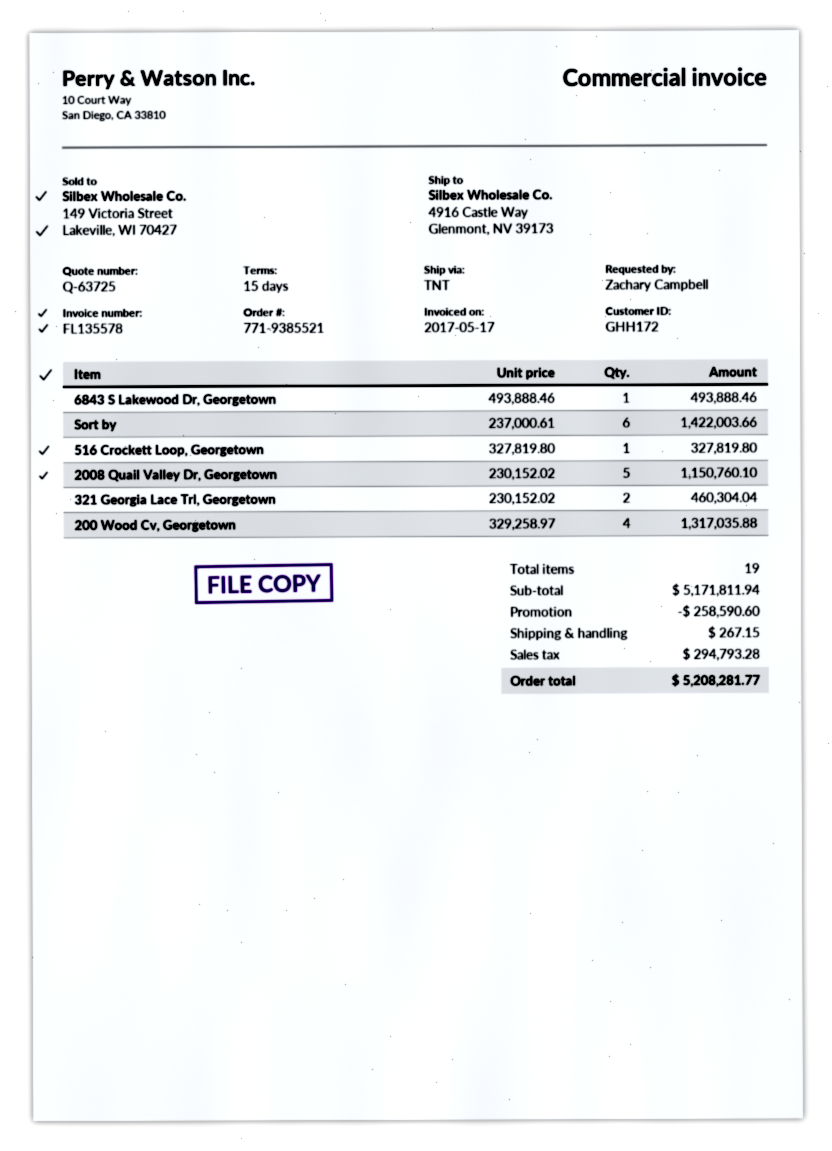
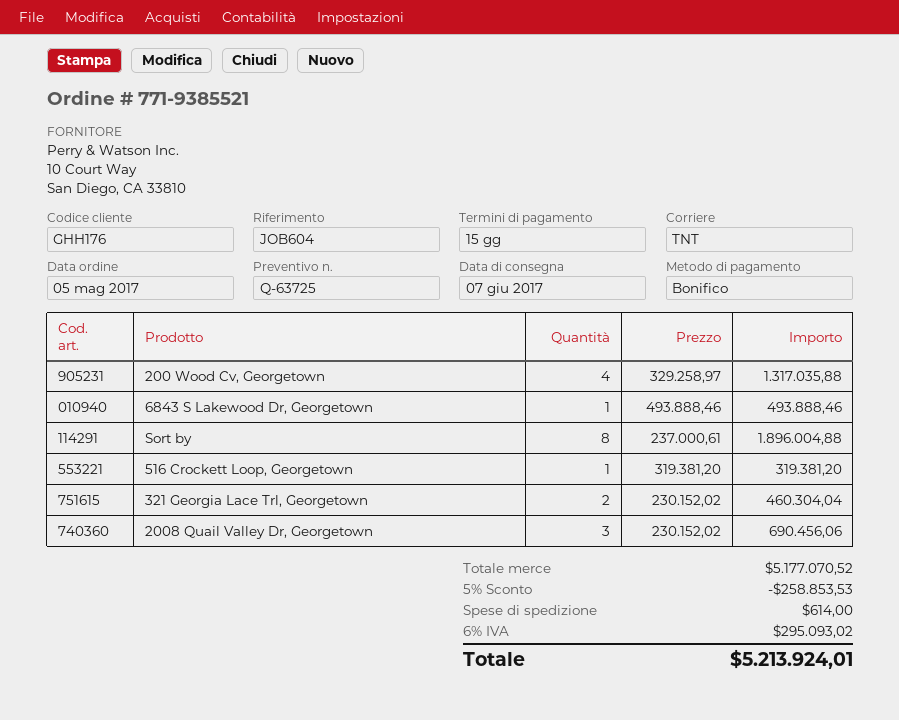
customer number: GHH172 -> GHH176
Sort by: 6 x 237000.61 = 1422003.66 -> 8 x 237000.61 = 1896004.88
516 Crockett Loop, Georgetown: 1 x 327819.80 = 327819.80 -> 1 x 319381.20 = 319381.20
2008 Quail Valley Dr, Georgetown: 5 x 230152.02 = 1150760.10 -> 3 x 230152.02 = 690456.06
subtotal: 5171811.94 -> 5177070.52
discount: 258590.60 -> 258853.53
shipping: 267.15 -> 614.00
tax: 294793.28 -> 295093.02
total: 5208281.77 -> 5213924.01

